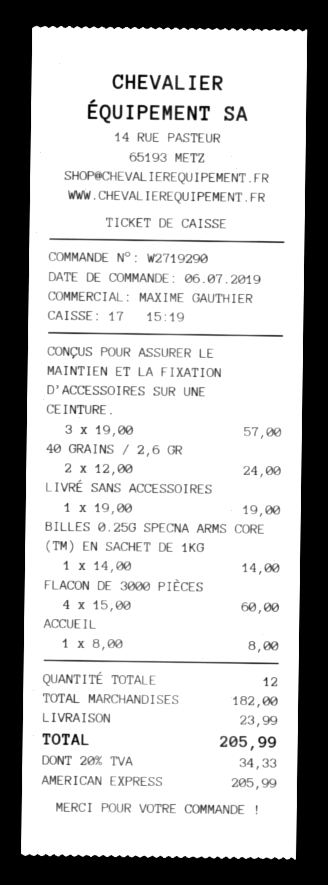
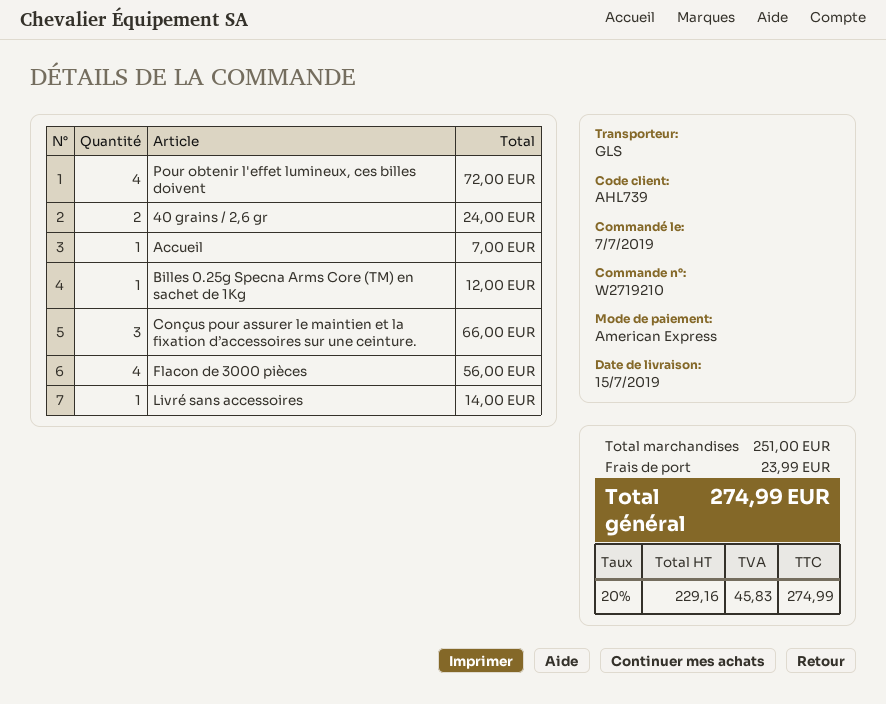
order number: W2719290 -> W2719210
order date: 2019-07-06 -> 2019-07-07
CONÇUS POUR ASSURER LE MAINTIEN ET LA FIXATION D’ACCESSOIRES SUR UNE CEINTURE.: 3 for 57.00 -> 3 for 66.00
LIVRÉ SANS ACCESSOIRES: 1 for 19.00 -> 1 for 14.00
BILLES 0.25G SPECNA ARMS CORE (TM) EN SACHET DE 1KG: 1 for 14.00 -> 1 for 12.00
FLACON DE 3000 PIÈCES: 4 for 60.00 -> 4 for 56.00
ACCUEIL: 1 for 8.00 -> 1 for 7.00
Pour obtenir l'effet lumineux, ces billes doivent: none -> 4 for 72.00
subtotal: 182.00 -> 251.00
tax: 20% = 34.33 -> 20% = 45.83
total: 205.99 -> 274.99

